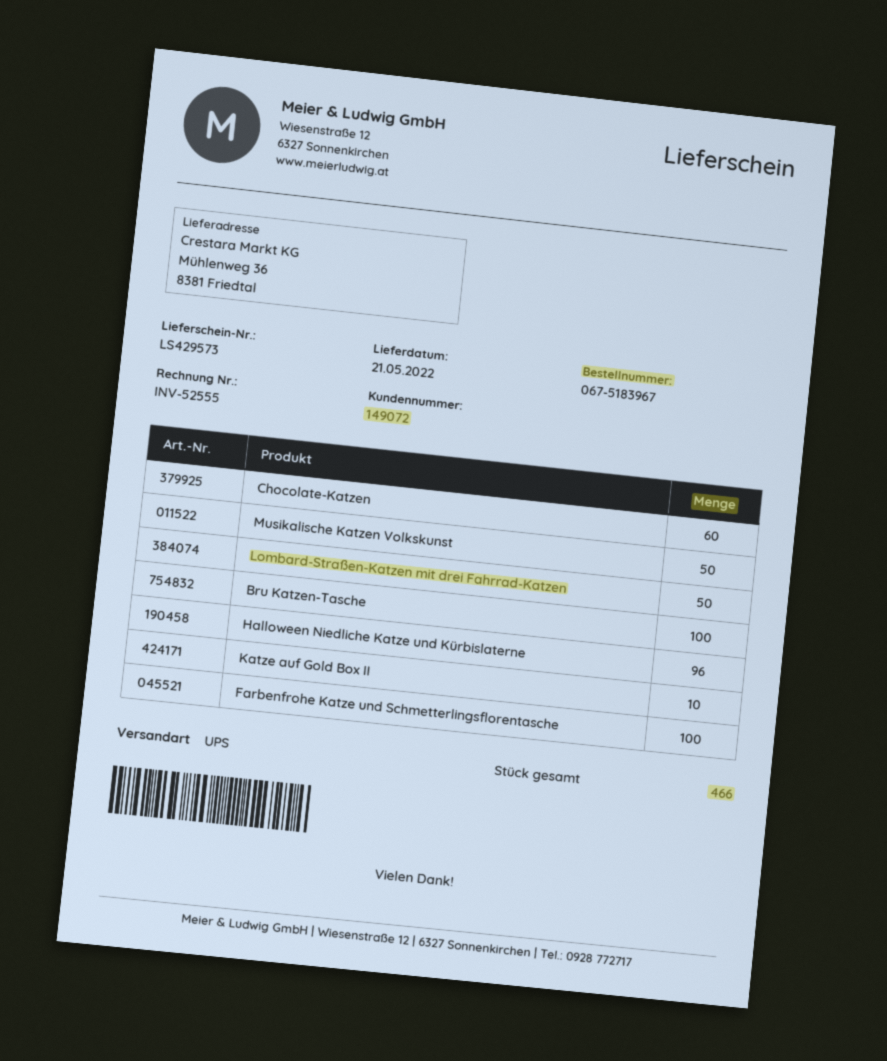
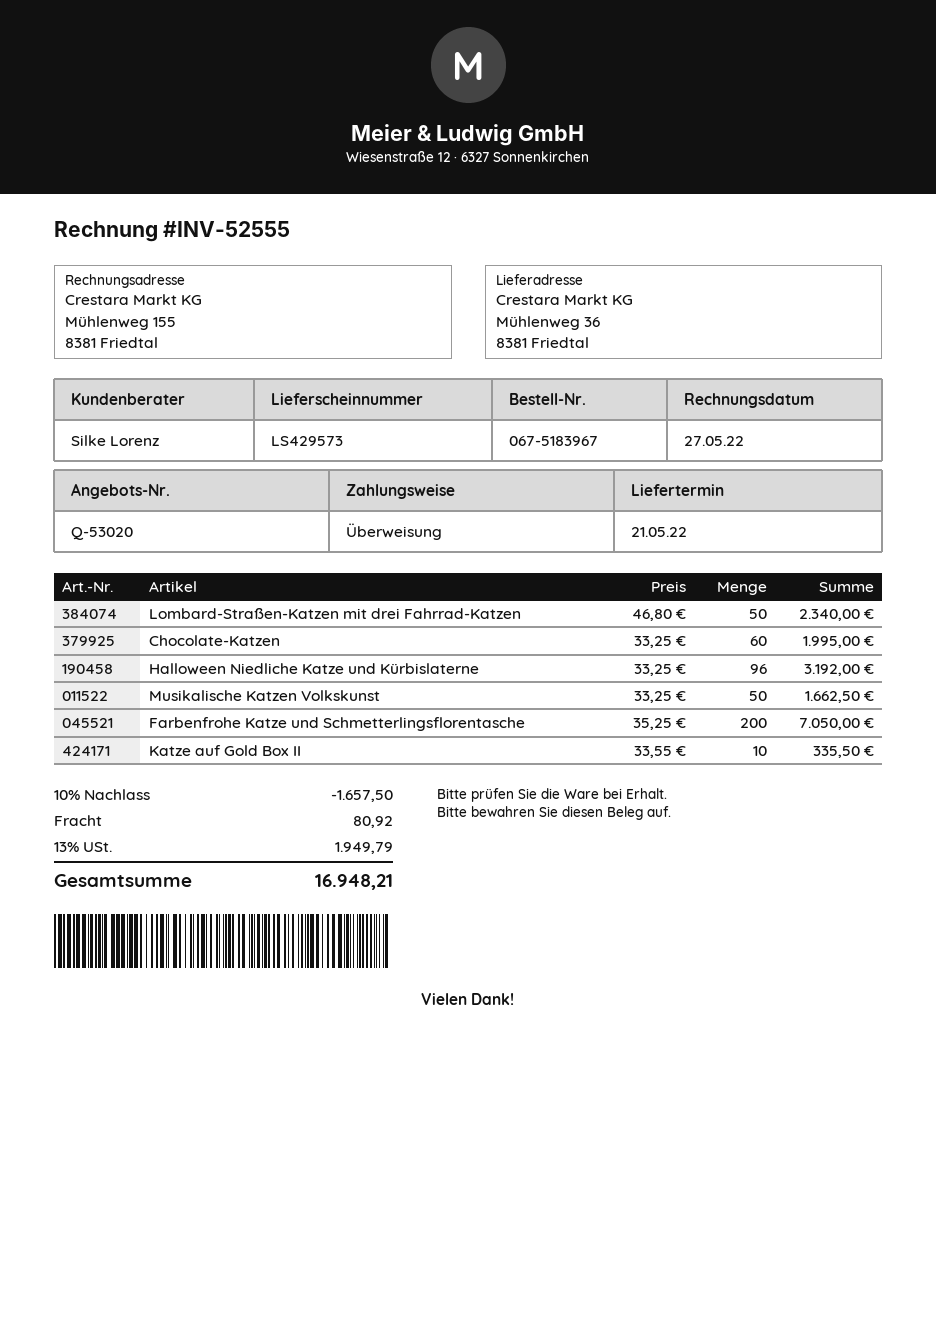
Bru Katzen-Tasche: 100 -> none
Farbenfrohe Katze und Schmetterlingsflorentasche: 100 -> 200

